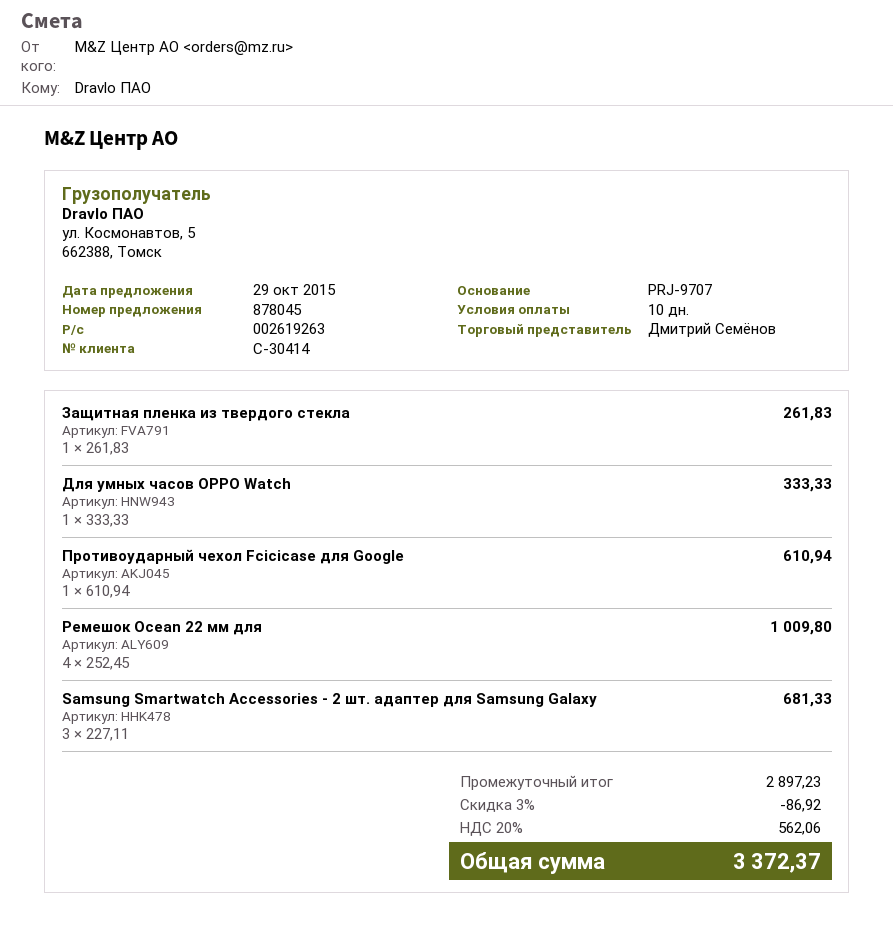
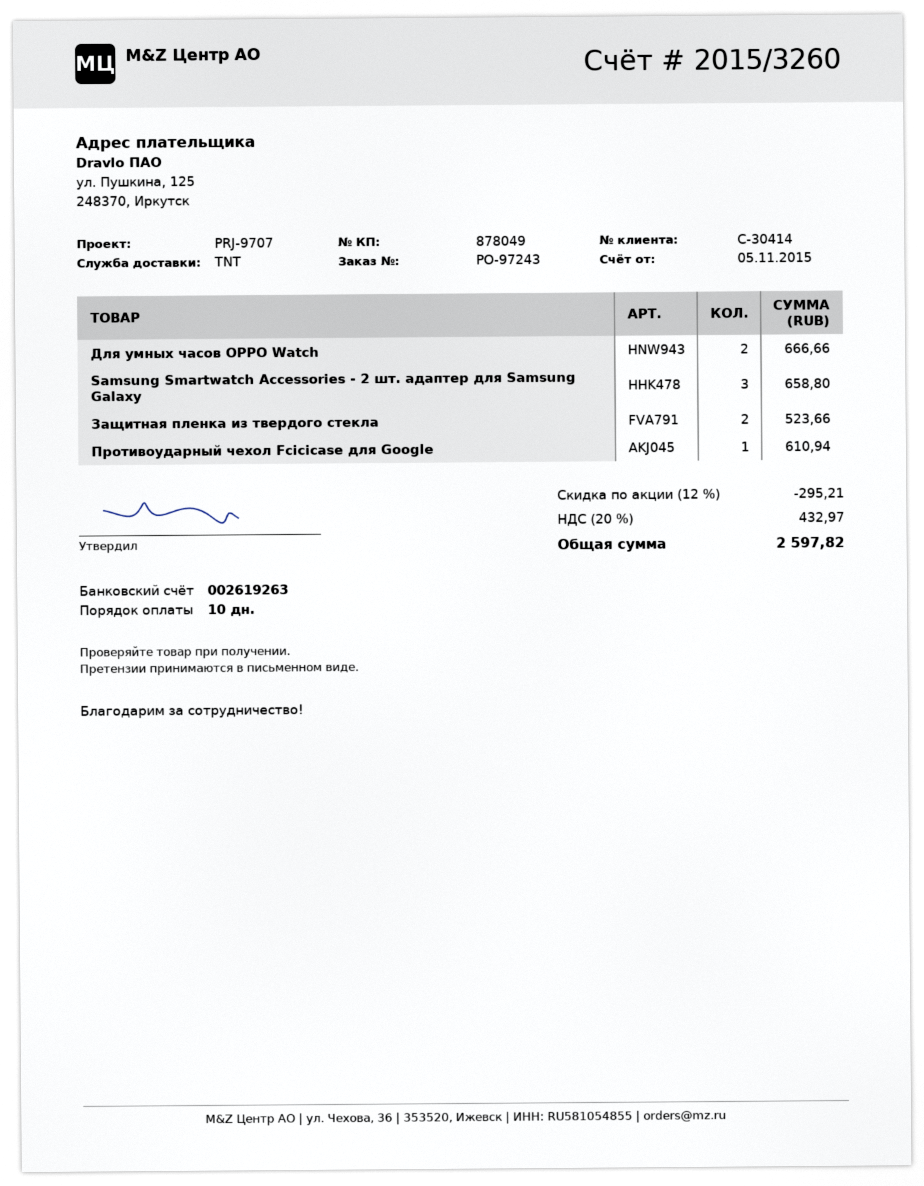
quote number: 878045 -> 878049
Защитная пленка из твердого стекла: 1 for 261.83 -> 2 for 523.66
Для умных часов OPPO Watch: 1 for 333.33 -> 2 for 666.66
Ремешок Ocean 22 мм для: 4 for 1009.80 -> none
Samsung Smartwatch Accessories - 2 шт. адаптер для Samsung Galaxy: 3 for 681.33 -> 3 for 658.80
discount: 3% = 86.92 -> 12% = 295.21
tax: 20% = 562.06 -> 20% = 432.97
total: 3372.37 -> 2597.82

